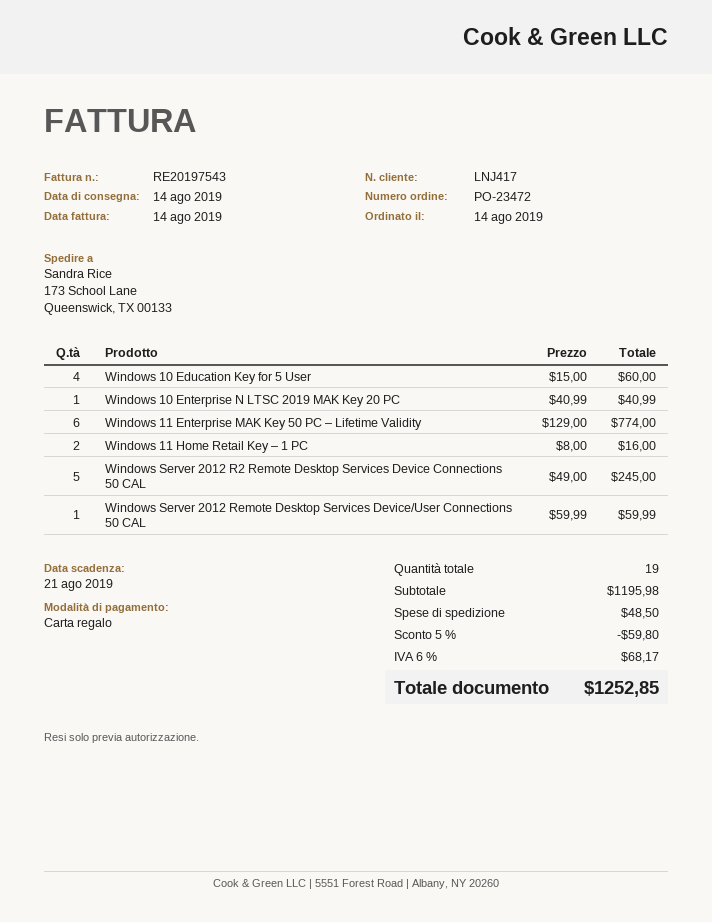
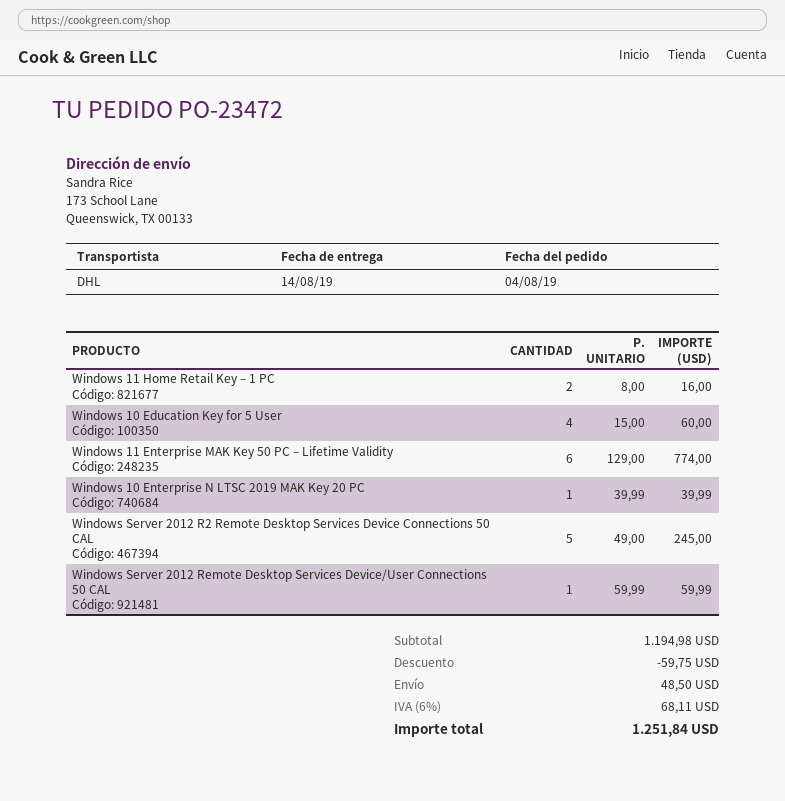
order date: 2019-08-14 -> 2019-08-04
Windows 10 Enterprise N LTSC 2019 MAK Key 20 PC: 1 x 40.99 = 40.99 -> 1 x 39.99 = 39.99
subtotal: 1195.98 -> 1194.98
discount: 59.80 -> 59.75
tax: 6% = 68.17 -> 6% = 68.11
total: 1252.85 -> 1251.84

